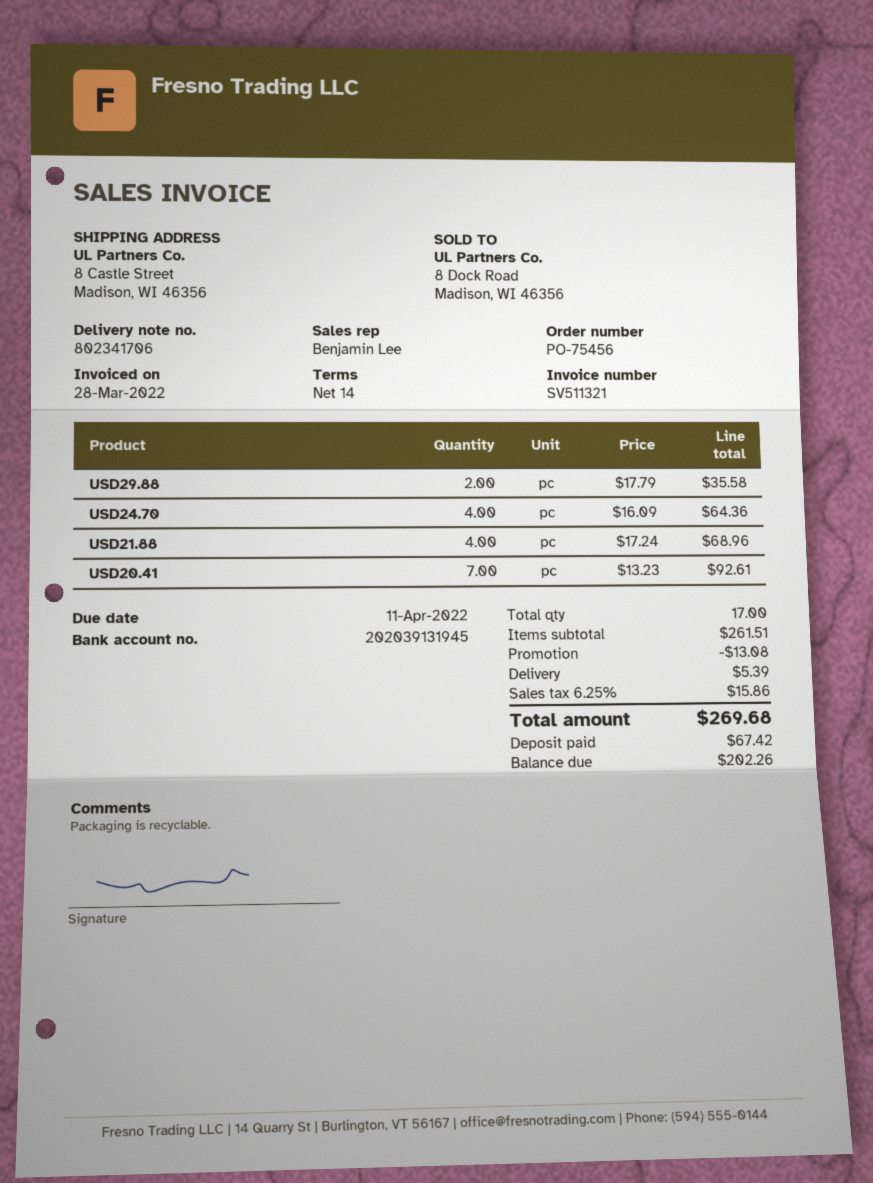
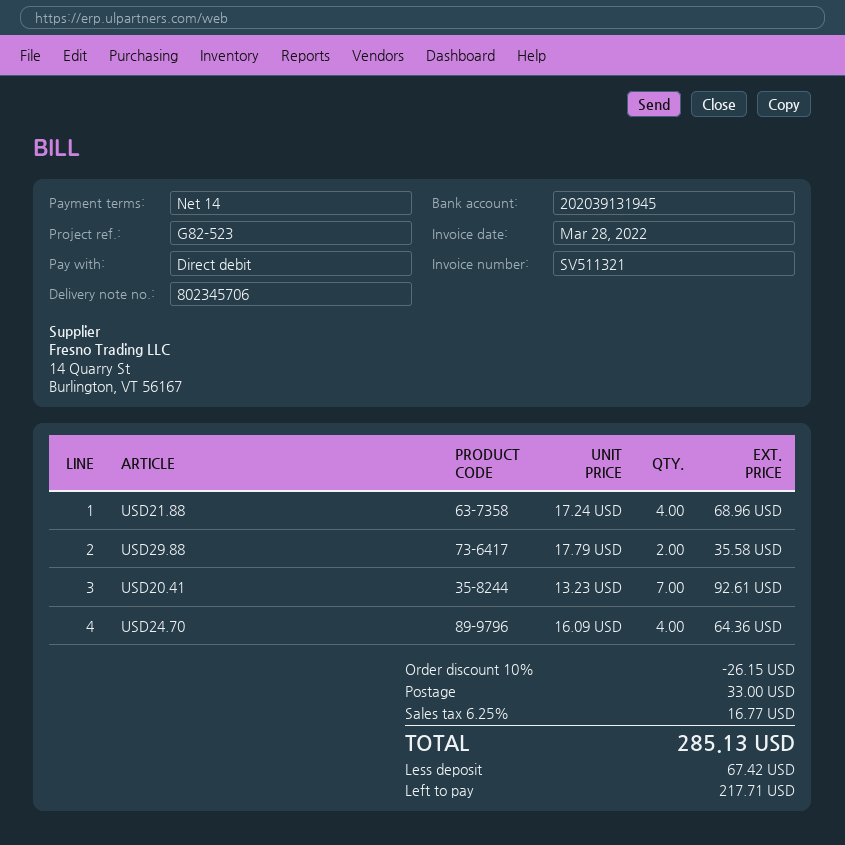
delivery note number: 802341706 -> 802345706
discount: 13.08 -> 26.15
shipping: 5.39 -> 33.00
tax: 6.25% = 15.86 -> 6.25% = 16.77
total: 269.68 -> 285.13
balance: 202.26 -> 217.71

